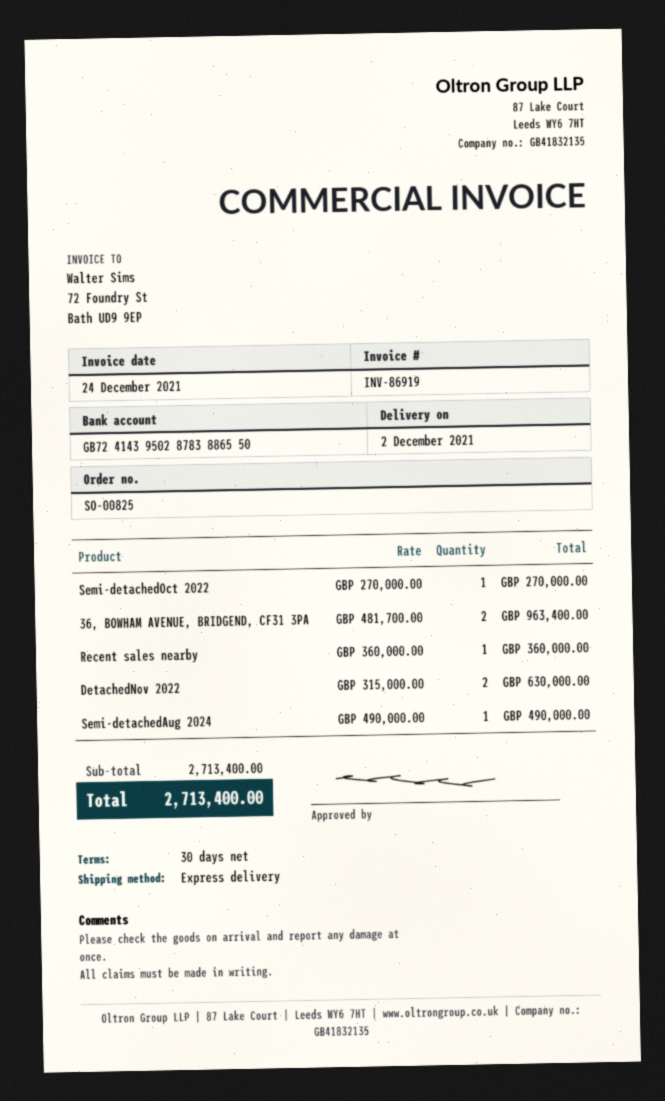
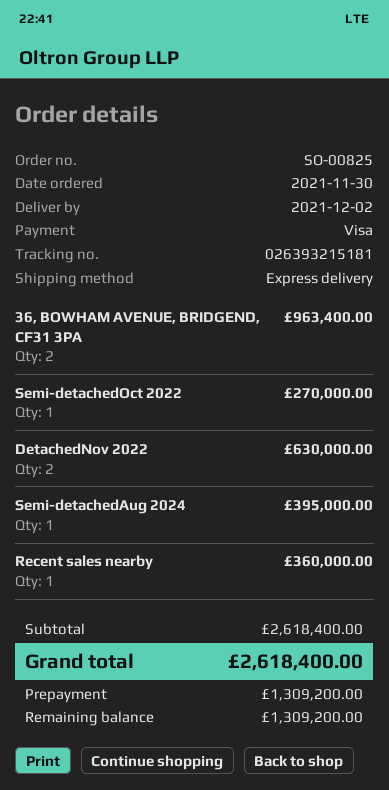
Semi-detachedAug 2024: 1 for 490000.00 -> 1 for 395000.00
subtotal: 2713400.00 -> 2618400.00
total: 2713400.00 -> 2618400.00

